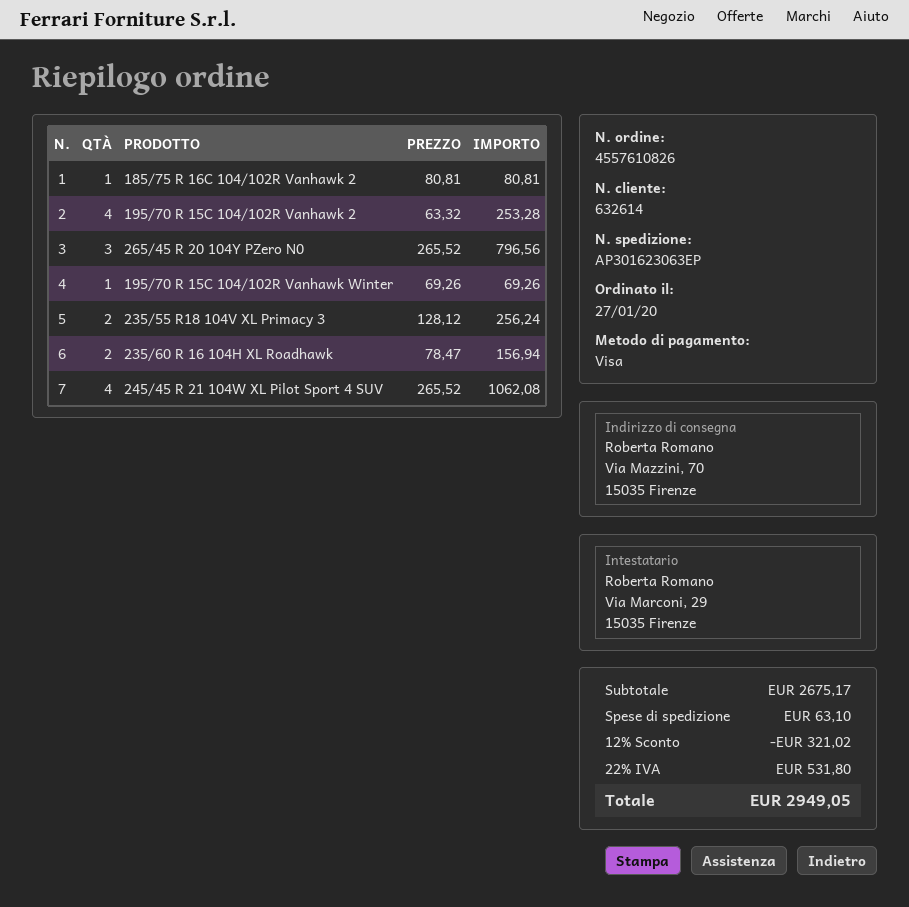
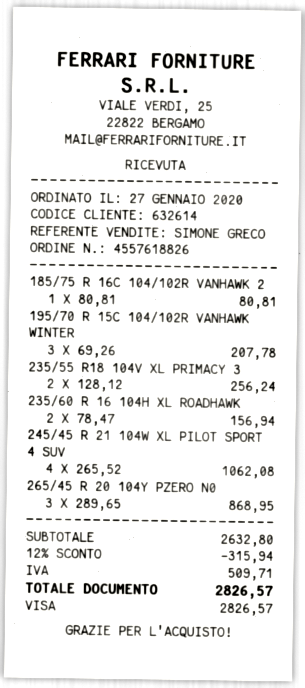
order number: 4557610826 -> 4557618826
195/70 R 15C 104/102R Vanhawk 2: 4 x 63.32 = 253.28 -> none
265/45 R 20 104Y PZero N0: 3 x 265.52 = 796.56 -> 3 x 289.65 = 868.95
195/70 R 15C 104/102R Vanhawk Winter: 1 x 69.26 = 69.26 -> 3 x 69.26 = 207.78
subtotal: 2675.17 -> 2632.80
discount: 12% = 321.02 -> 12% = 315.94
shipping: 63.10 -> none
tax: 531.80 -> 509.71
total: 2949.05 -> 2826.57

